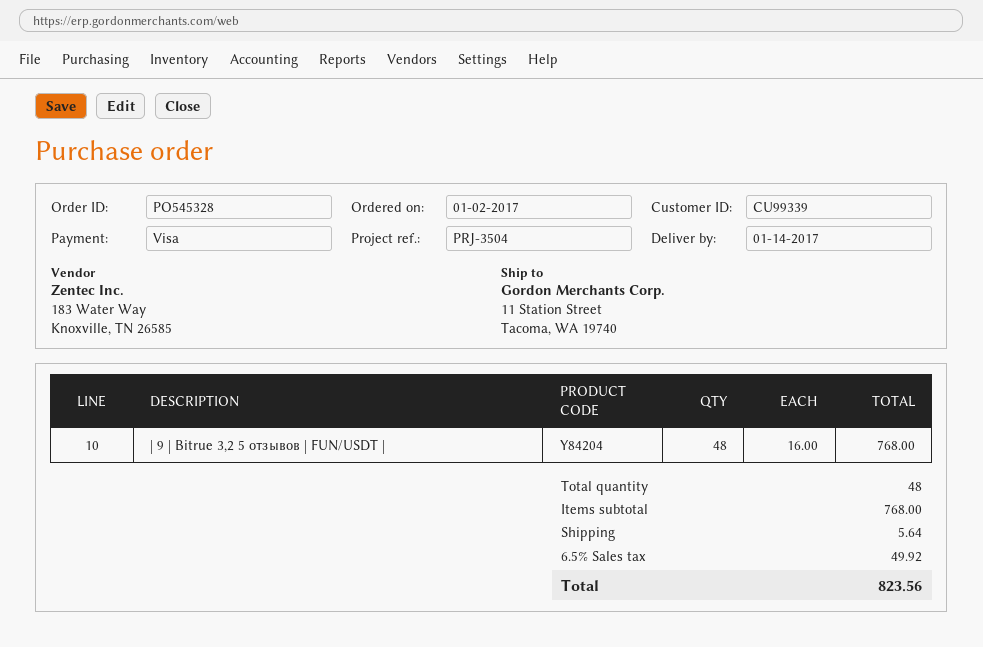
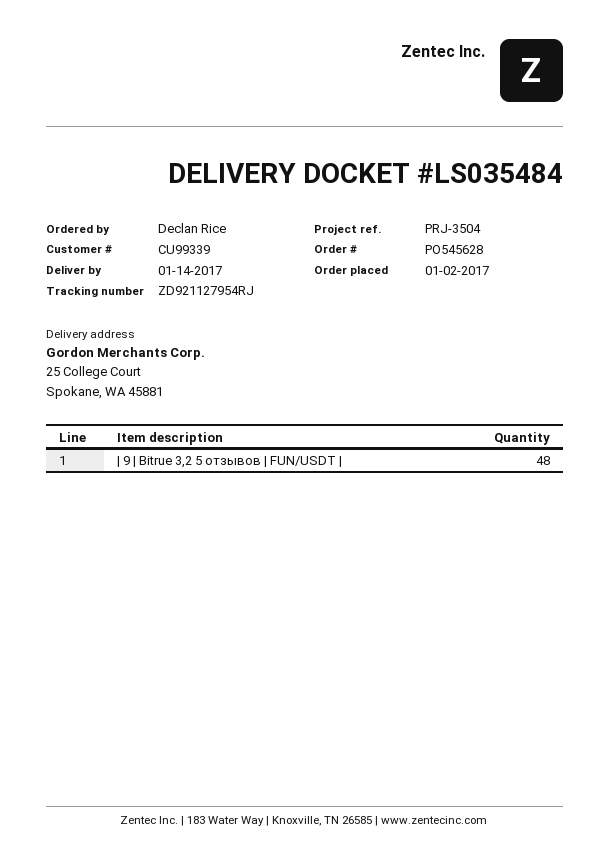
order number: PO545328 -> PO545628
ship to: 11 Station Street, Tacoma, WA 19740 -> 25 College Court, Spokane, WA 45881

